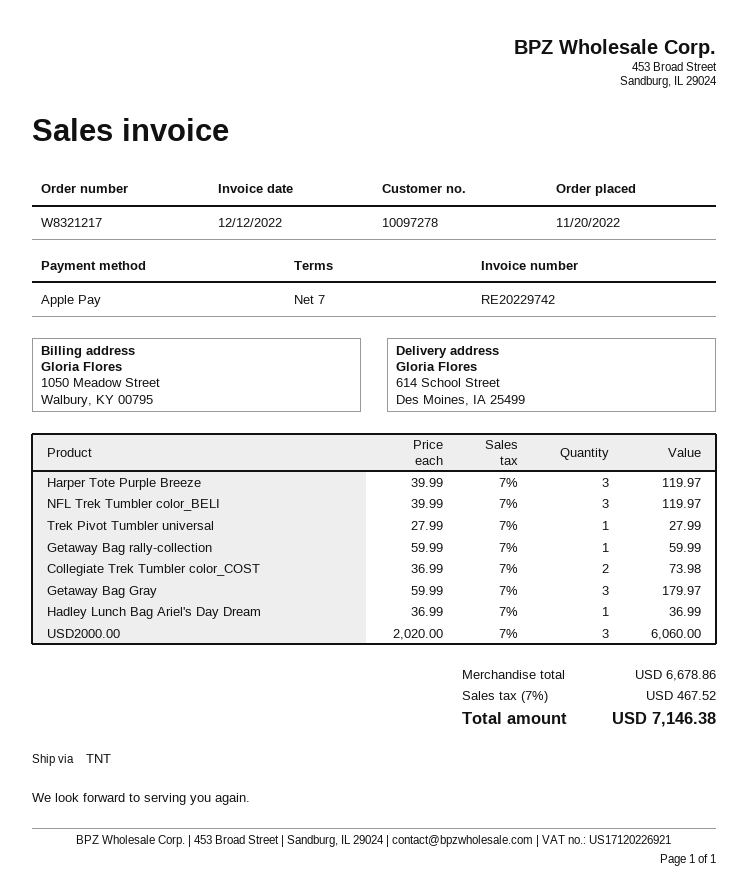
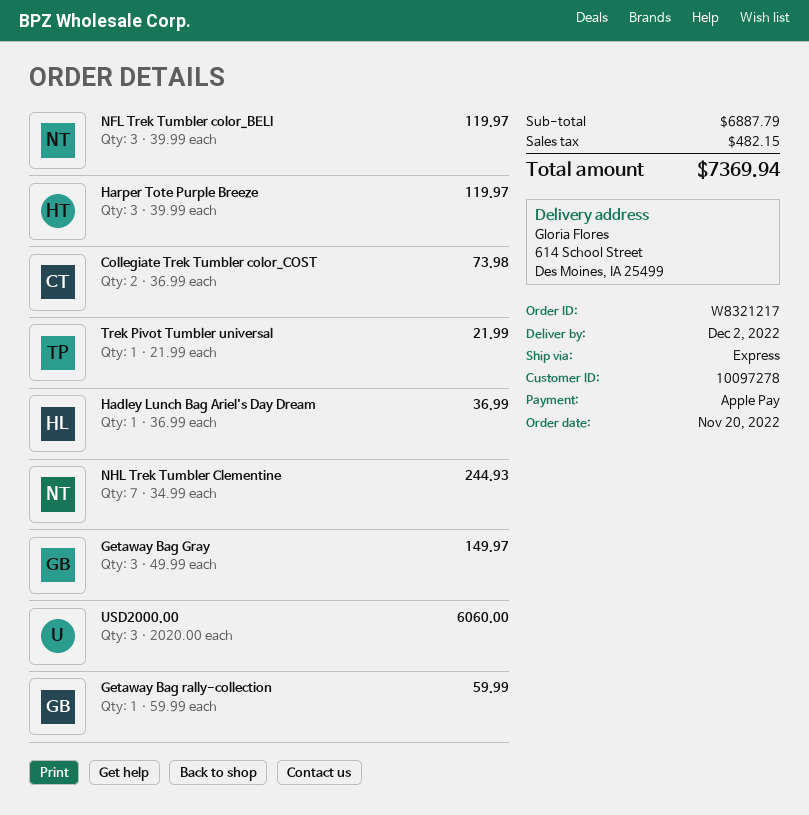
shipping method: TNT -> express
Trek Pivot Tumbler universal: 1 x 27.99 = 27.99 -> 1 x 21.99 = 21.99
Getaway Bag Gray: 3 x 59.99 = 179.97 -> 3 x 49.99 = 149.97
NHL Trek Tumbler Clementine: none -> 7 x 34.99 = 244.93
subtotal: 6678.86 -> 6887.79
tax: 467.52 -> 482.15
total: 7146.38 -> 7369.94

